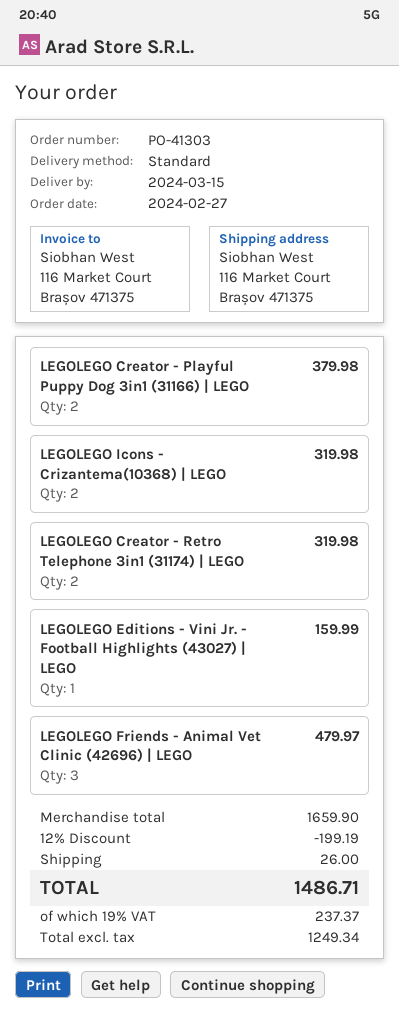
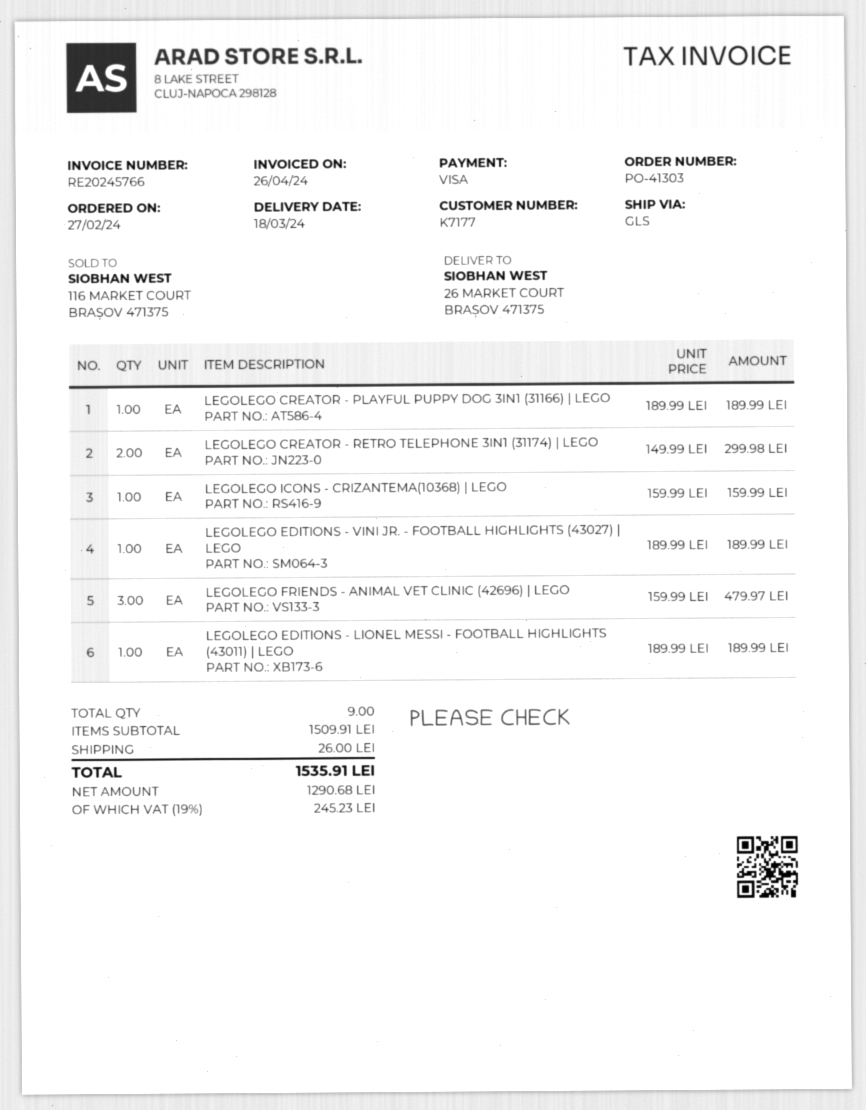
delivery date: 2024-03-15 -> 2024-03-18
shipping method: standard -> GLS
ship to: 116 Market Court, Brașov 471375 -> 26 MARKET COURT, BRAȘOV 471375
LEGOLEGO Creator - Playful Puppy Dog 3in1 (31166) | LEGO: 2 for 379.98 -> 1 for 189.99
LEGOLEGO Icons - Crizantema(10368) | LEGO: 2 for 319.98 -> 1 for 159.99
LEGOLEGO Creator - Retro Telephone 3in1 (31174) | LEGO: 2 for 319.98 -> 2 for 299.98
LEGOLEGO Editions - Vini Jr. - Football Highlights (43027) | LEGO: 1 for 159.99 -> 1 for 189.99
LEGOLEGO EDITIONS - LIONEL MESSI - FOOTBALL HIGHLIGHTS (43011) | LEGO: none -> 1 for 189.99
subtotal: 1659.90 -> 1509.91
discount: 12% = 199.19 -> none
net: 1249.34 -> 1290.68
tax: 19% = 237.37 -> 19% = 245.23
total: 1486.71 -> 1535.91

